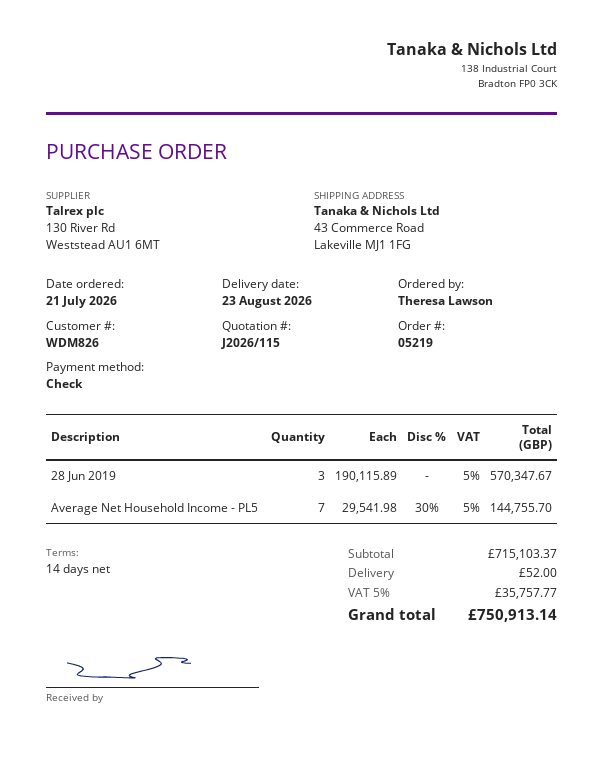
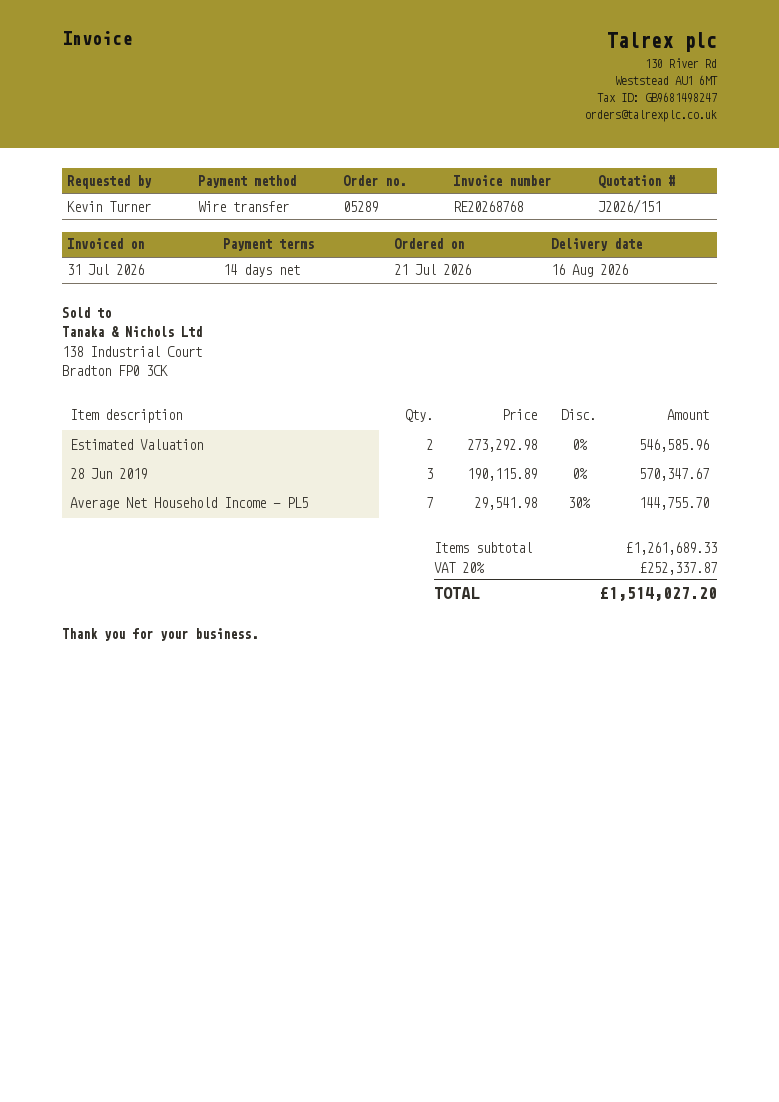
quote number: J2026/115 -> J2026/151
order number: 05219 -> 05289
delivery date: 2026-08-23 -> 2026-08-16
ordered by: Theresa Lawson -> Kevin Turner
payment method: cheque -> bank transfer
Estimated Valuation: none -> 2 x 273292.98 = 546585.96
subtotal: 715103.37 -> 1261689.33
shipping: 52.00 -> none
tax: 5% = 35757.77 -> 20% = 252337.87
total: 750913.14 -> 1514027.20

